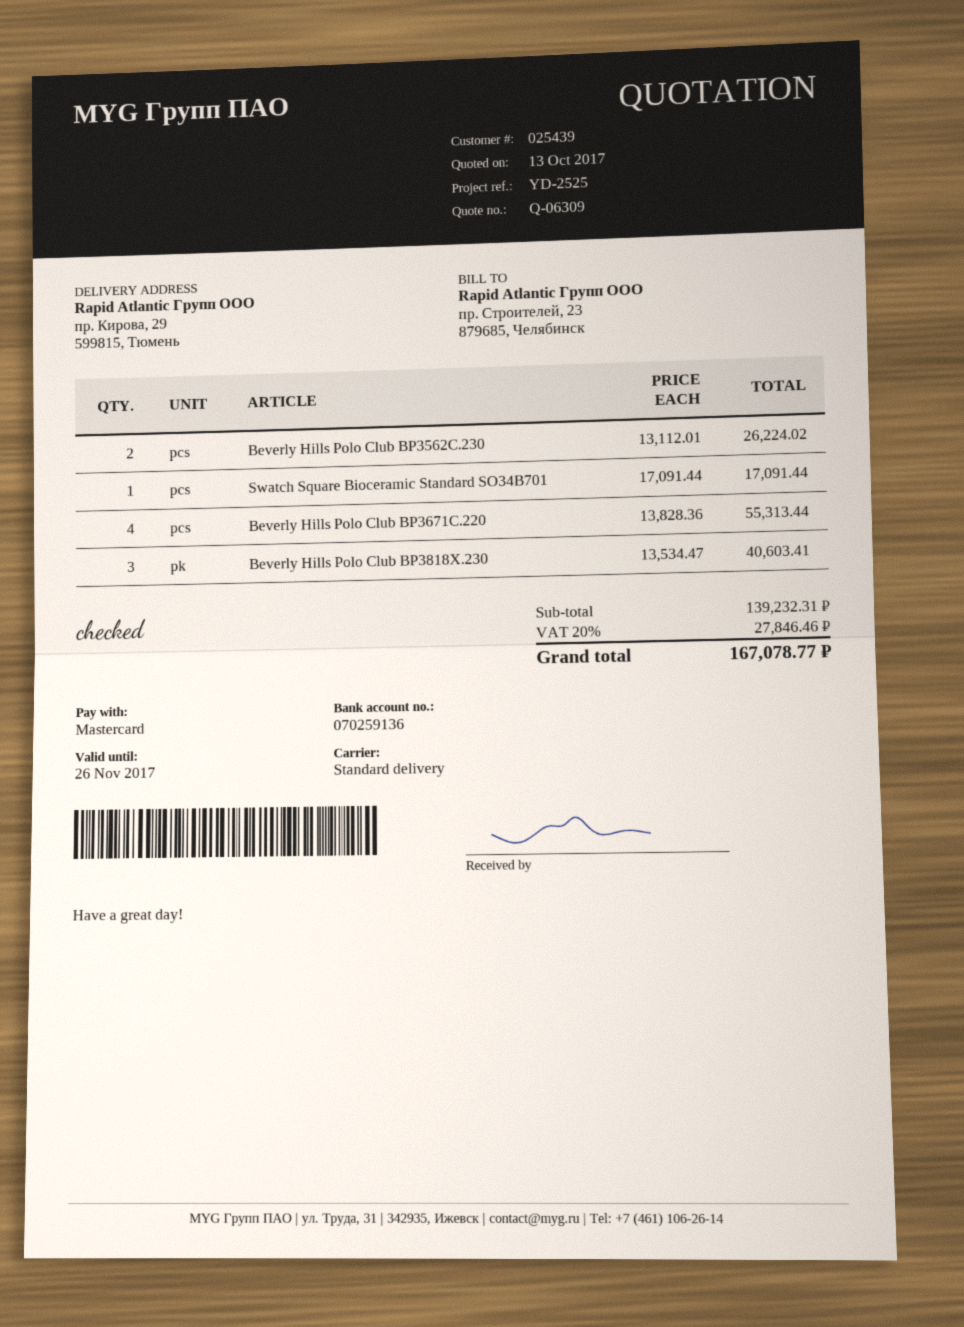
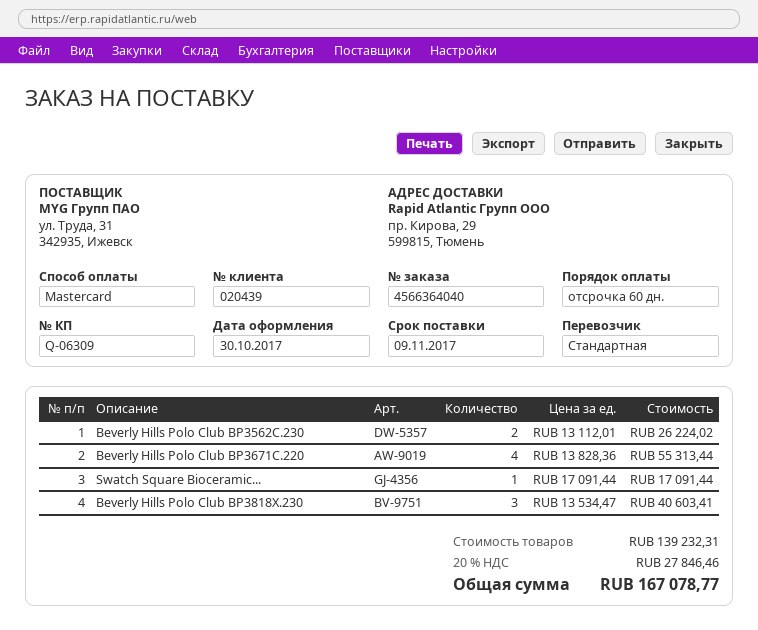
customer number: 025439 -> 020439

